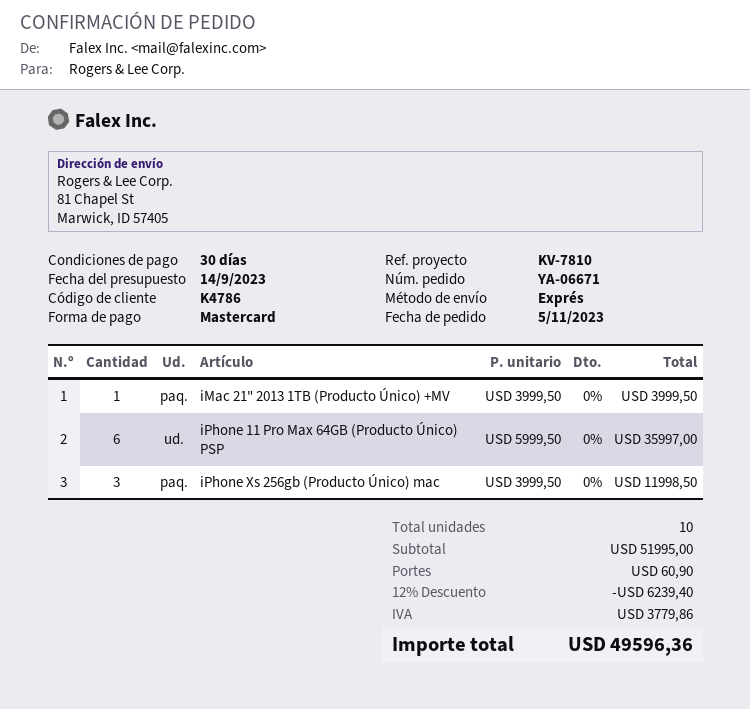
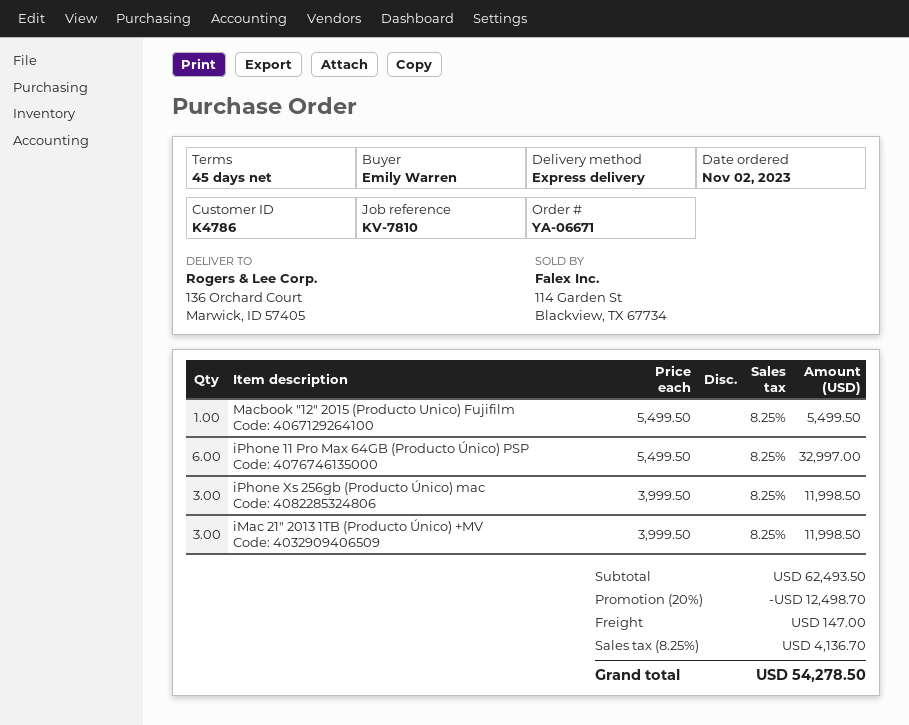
order date: 2023-11-05 -> 2023-11-02
payment terms: 30 days -> 45 days
ship to: 81 Chapel St, Marwick, ID 57405 -> 136 Orchard Court, Marwick, ID 57405
iMac 21" 2013 1TB (Producto Único) +MV: 1 x 3999.50 = 3999.50 -> 3 x 3999.50 = 11998.50
iPhone 11 Pro Max 64GB (Producto Único) PSP: 6 x 5999.50 = 35997.00 -> 6 x 5499.50 = 32997.00
Macbook "12" 2015 (Producto Unico) Fujifilm: none -> 1 x 5499.50 = 5499.50
subtotal: 51995.00 -> 62493.50
discount: 12% = 6239.40 -> 20% = 12498.70
shipping: 60.90 -> 147.00
tax: 3779.86 -> 4136.70
total: 49596.36 -> 54278.50

